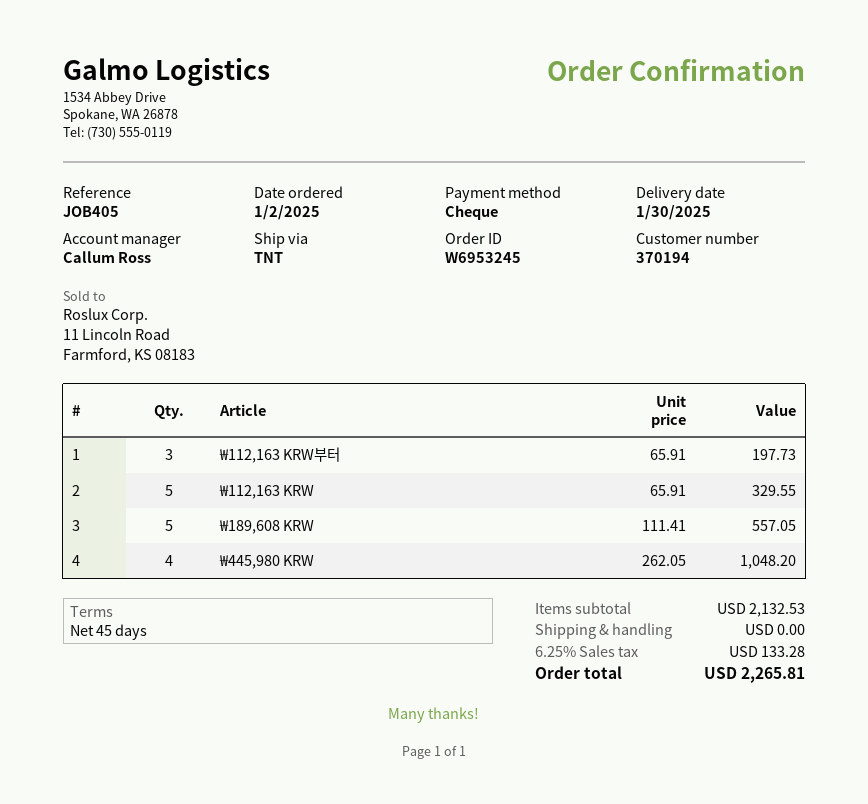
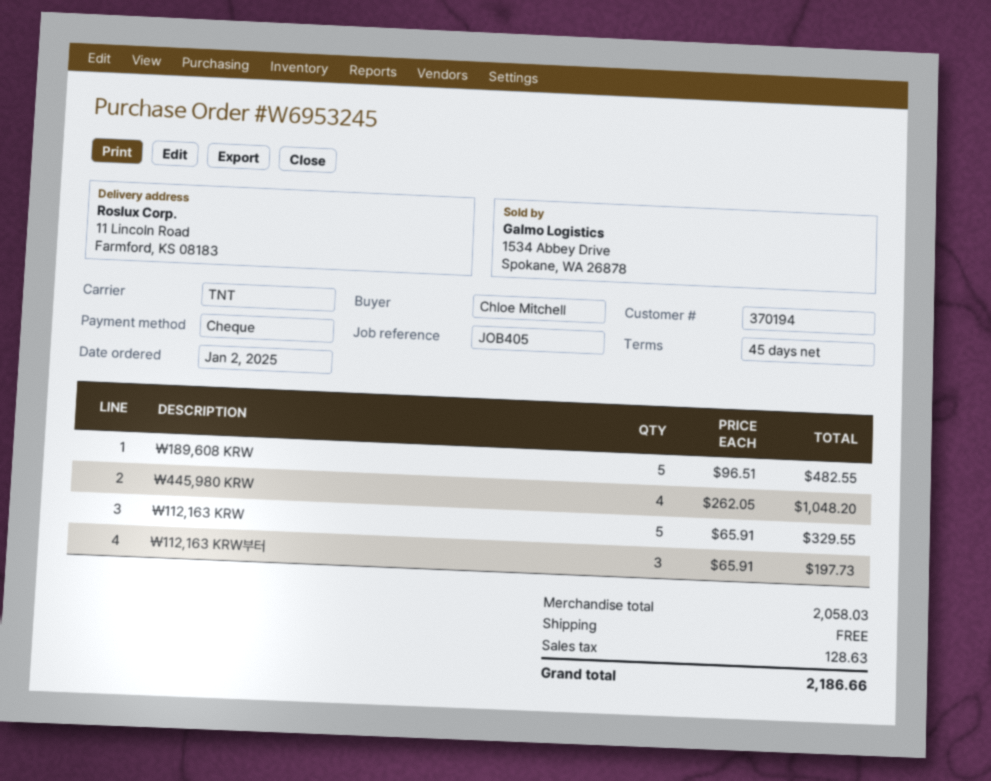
₩189,608 KRW: 5 x 111.41 = 557.05 -> 5 x 96.51 = 482.55
subtotal: 2132.53 -> 2058.03
tax: 133.28 -> 128.63
total: 2265.81 -> 2186.66

